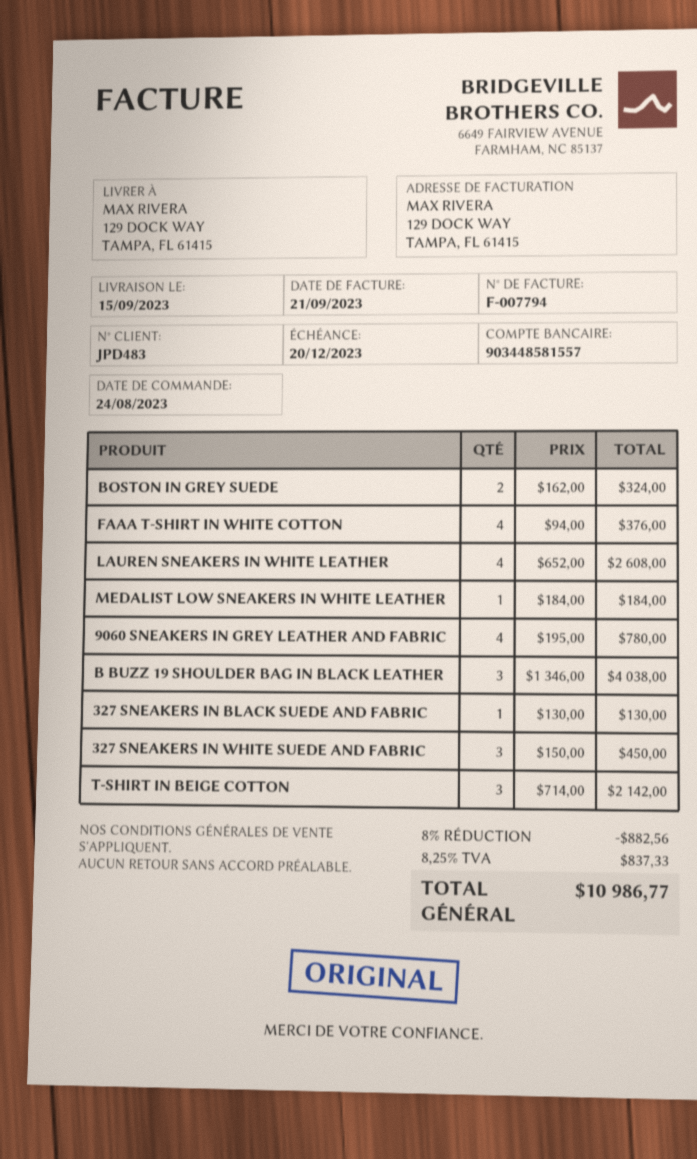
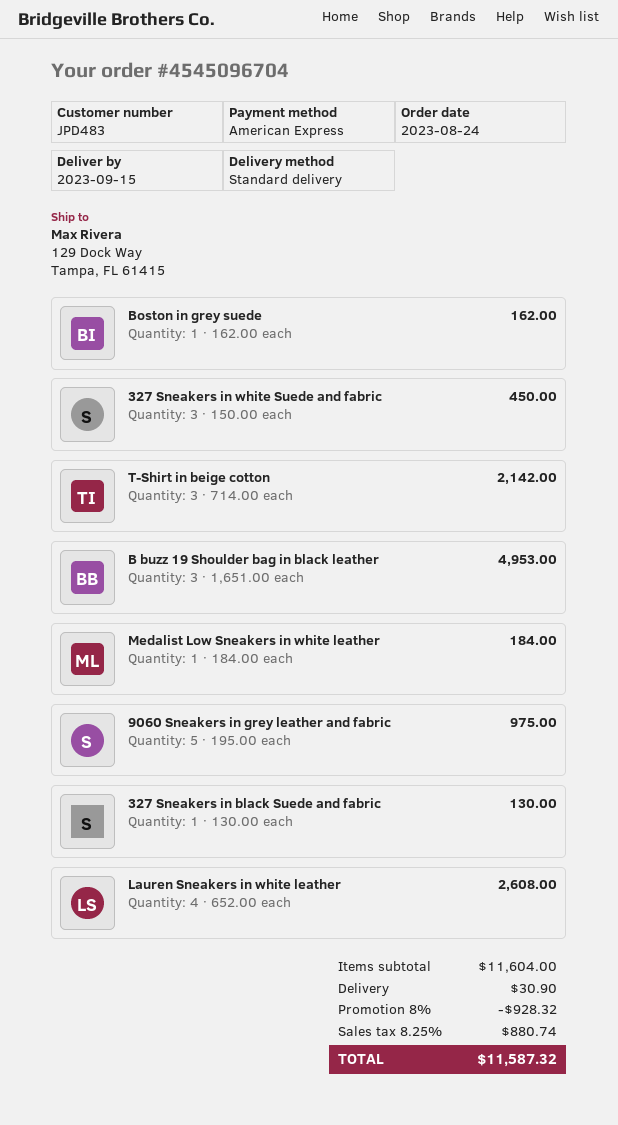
BOSTON IN GREY SUEDE: 2 x 162.00 = 324.00 -> 1 x 162.00 = 162.00
FAAA T-SHIRT IN WHITE COTTON: 4 x 94.00 = 376.00 -> none
9060 SNEAKERS IN GREY LEATHER AND FABRIC: 4 x 195.00 = 780.00 -> 5 x 195.00 = 975.00
B BUZZ 19 SHOULDER BAG IN BLACK LEATHER: 3 x 1346.00 = 4038.00 -> 3 x 1651.00 = 4953.00
discount: 8% = 882.56 -> 8% = 928.32
shipping: none -> 30.90
tax: 8.25% = 837.33 -> 8.25% = 880.74
total: 10986.77 -> 11587.32

